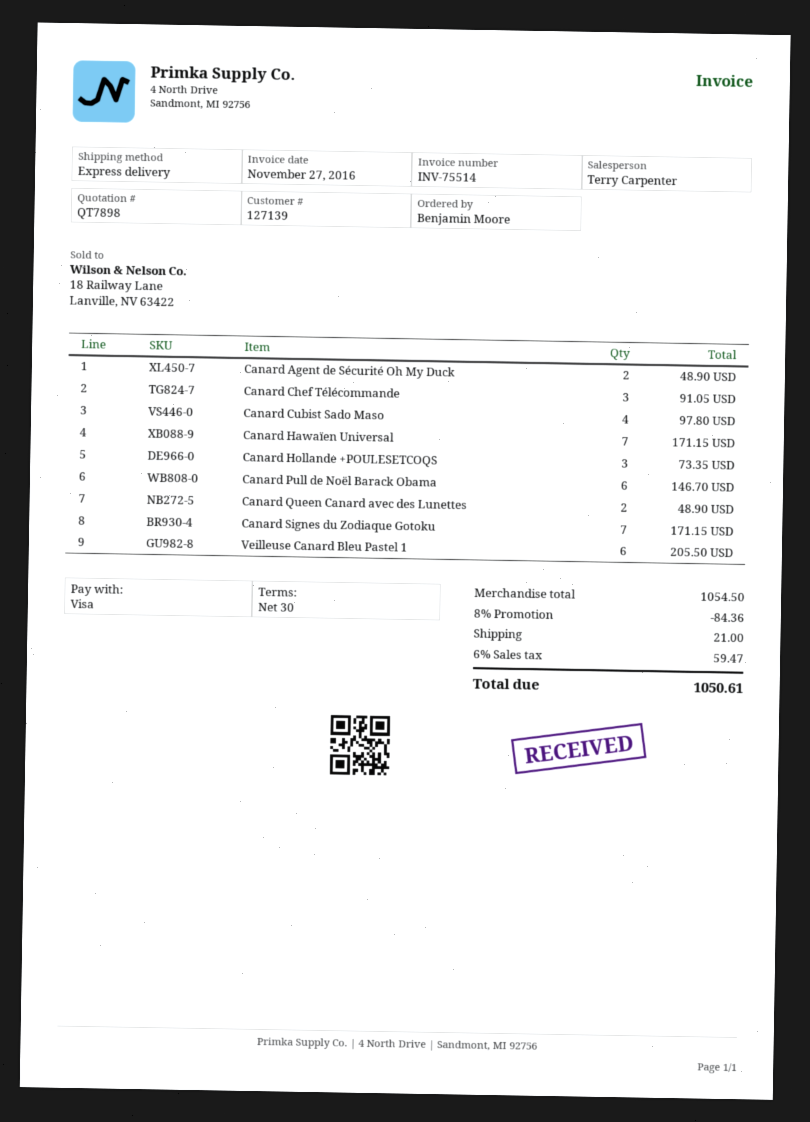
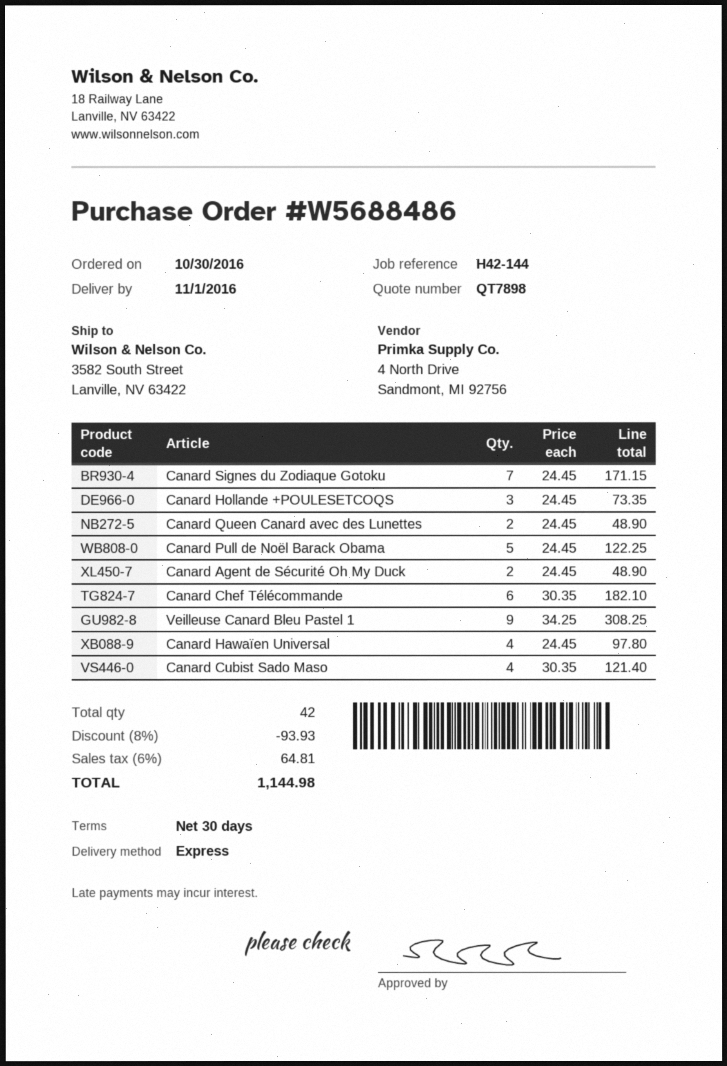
Canard Chef Télécommande: 3 for 91.05 -> 6 for 182.10
Canard Cubist Sado Maso: 4 for 97.80 -> 4 for 121.40
Canard Hawaïen Universal: 7 for 171.15 -> 4 for 97.80
Canard Pull de Noël Barack Obama: 6 for 146.70 -> 5 for 122.25
Veilleuse Canard Bleu Pastel 1: 6 for 205.50 -> 9 for 308.25
discount: 8% = 84.36 -> 8% = 93.93
shipping: 21.00 -> none
tax: 6% = 59.47 -> 6% = 64.81
total: 1050.61 -> 1144.98

